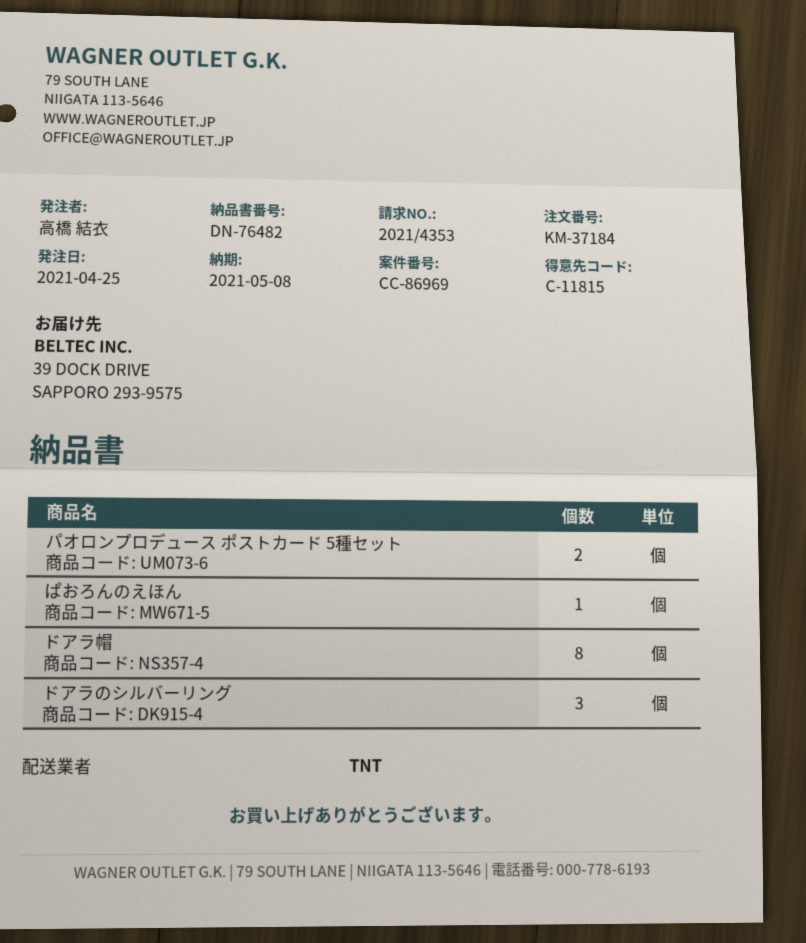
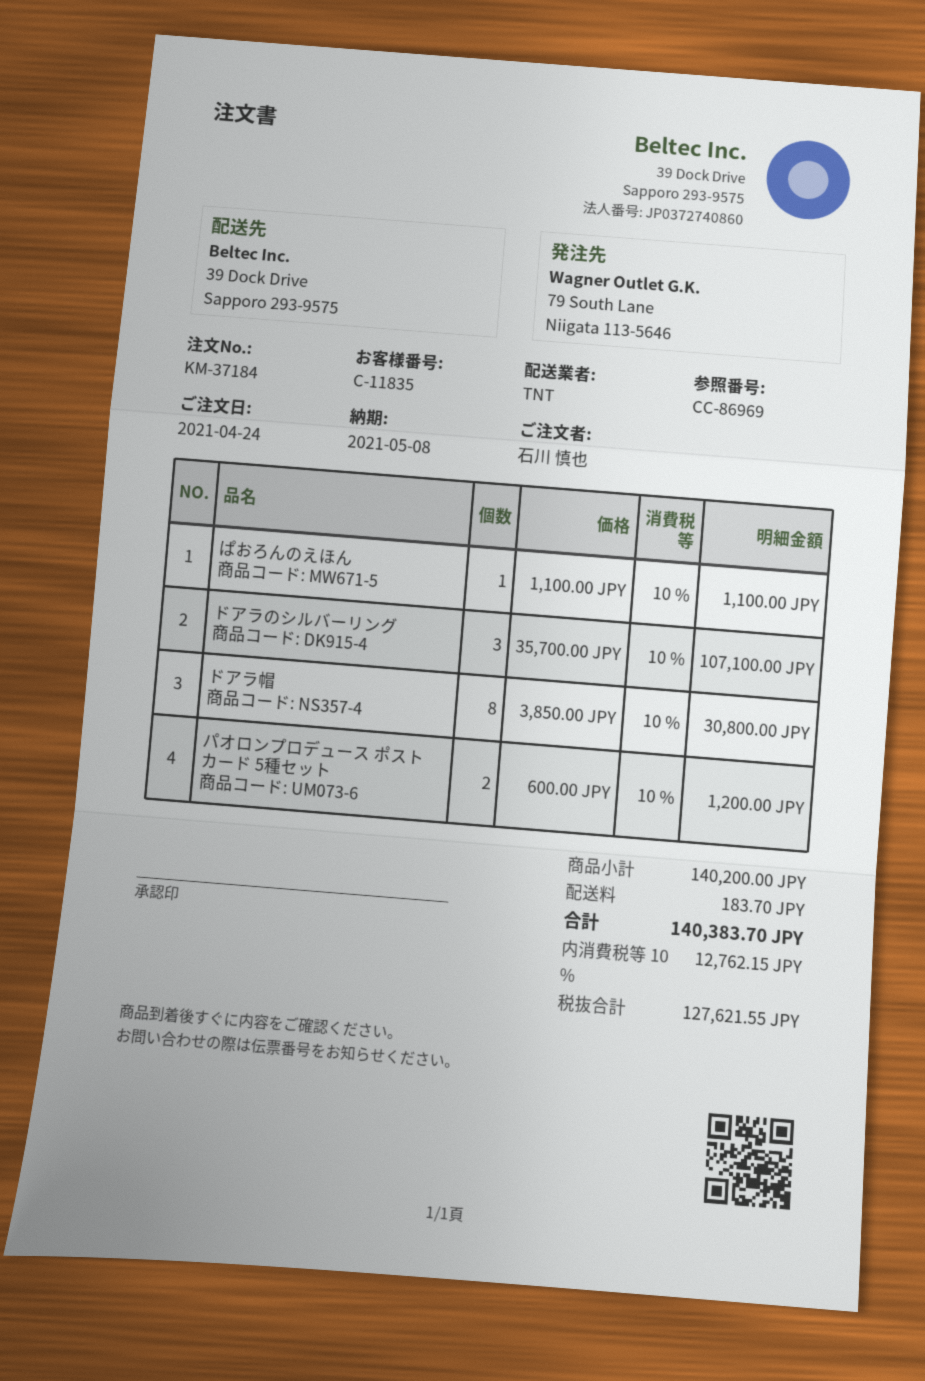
order date: 2021-04-25 -> 2021-04-24
customer number: C-11815 -> C-11835
ordered by: 高橋 結衣 -> 石川 慎也

